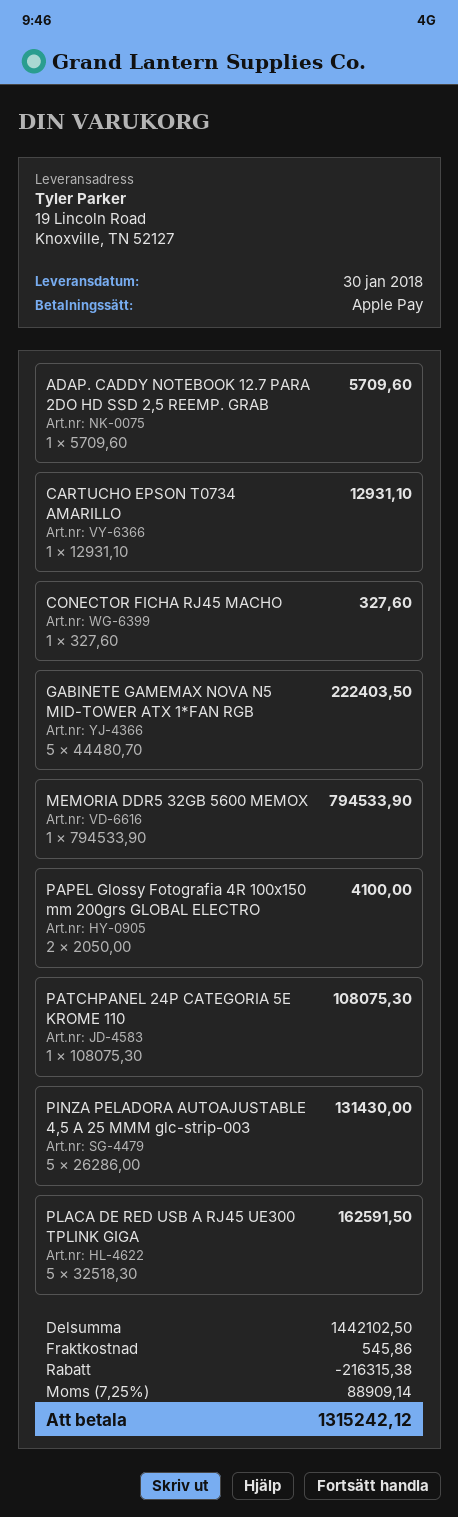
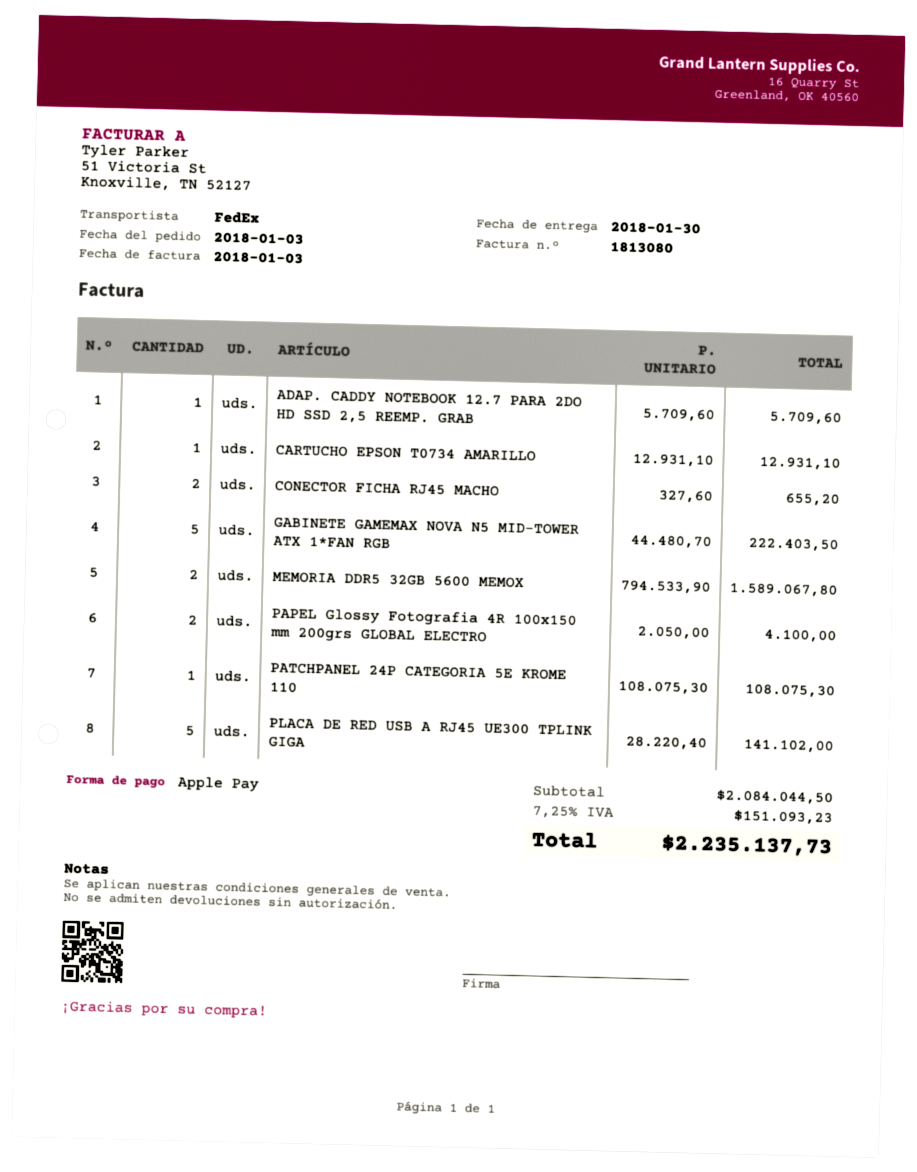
CONECTOR FICHA RJ45 MACHO: 1 x 327.60 = 327.60 -> 2 x 327.60 = 655.20
MEMORIA DDR5 32GB 5600 MEMOX: 1 x 794533.90 = 794533.90 -> 2 x 794533.90 = 1589067.80
PINZA PELADORA AUTOAJUSTABLE 4,5 A 25 MMM glc-strip-003: 5 x 26286.00 = 131430.00 -> none
PLACA DE RED USB A RJ45 UE300 TPLINK GIGA: 5 x 32518.30 = 162591.50 -> 5 x 28220.40 = 141102.00
subtotal: 1442102.50 -> 2084044.50
discount: 216315.38 -> none
shipping: 545.86 -> none
tax: 7.25% = 88909.14 -> 7.25% = 151093.23
total: 1315242.12 -> 2235137.73

